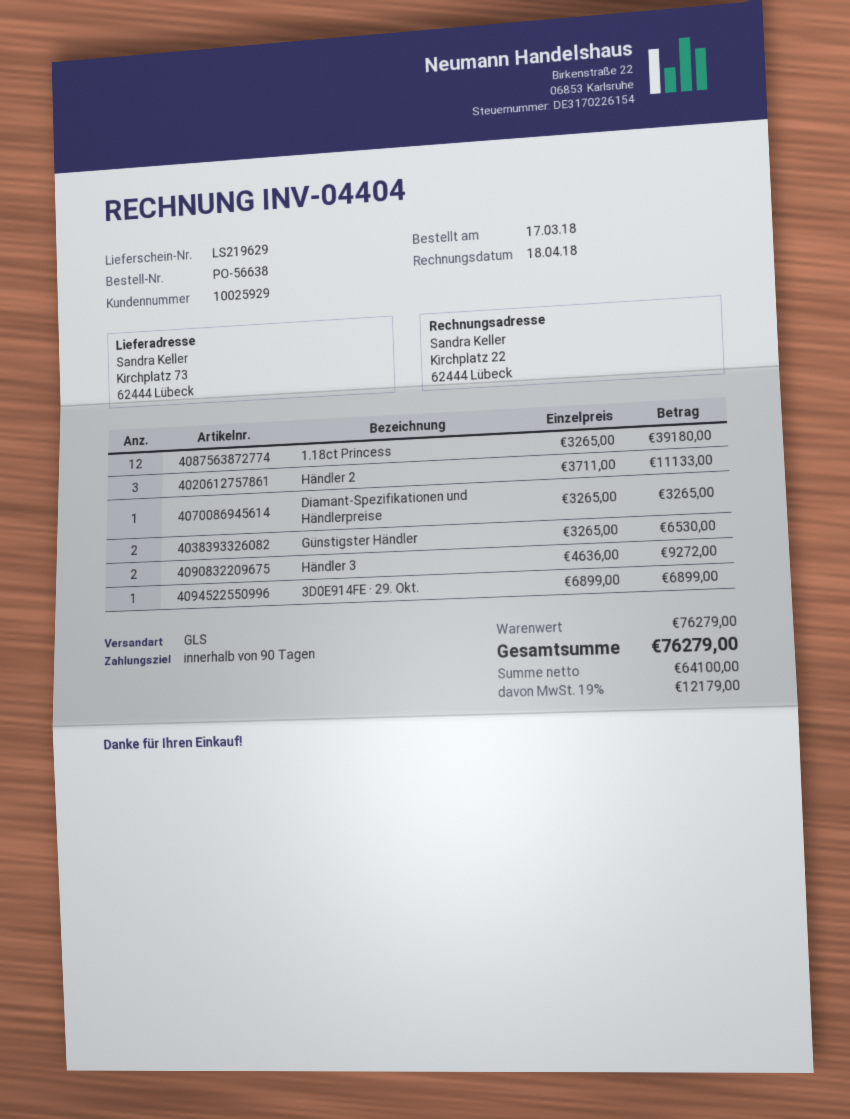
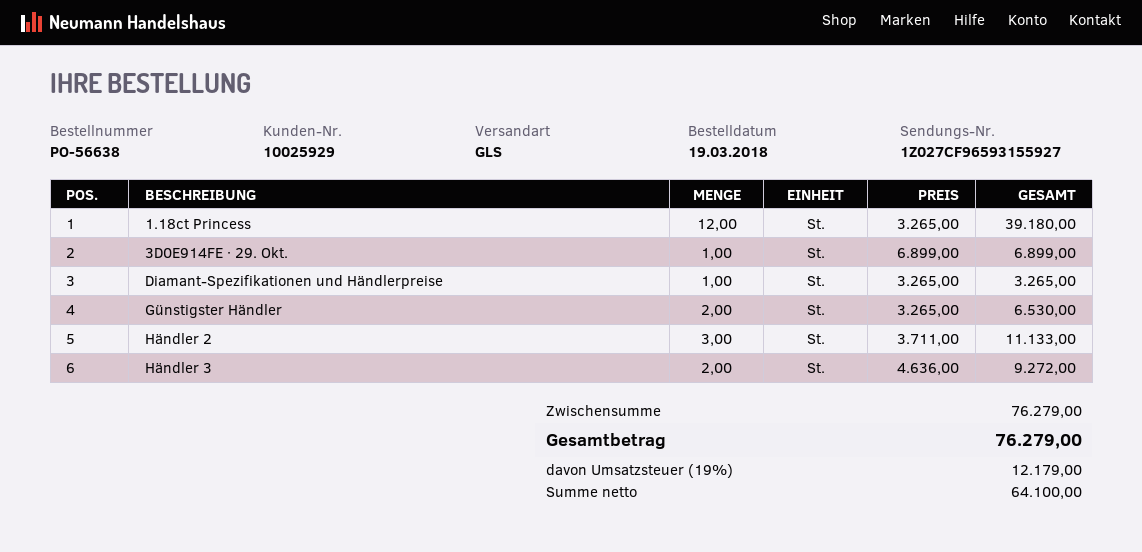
order date: 2018-03-17 -> 2018-03-19

